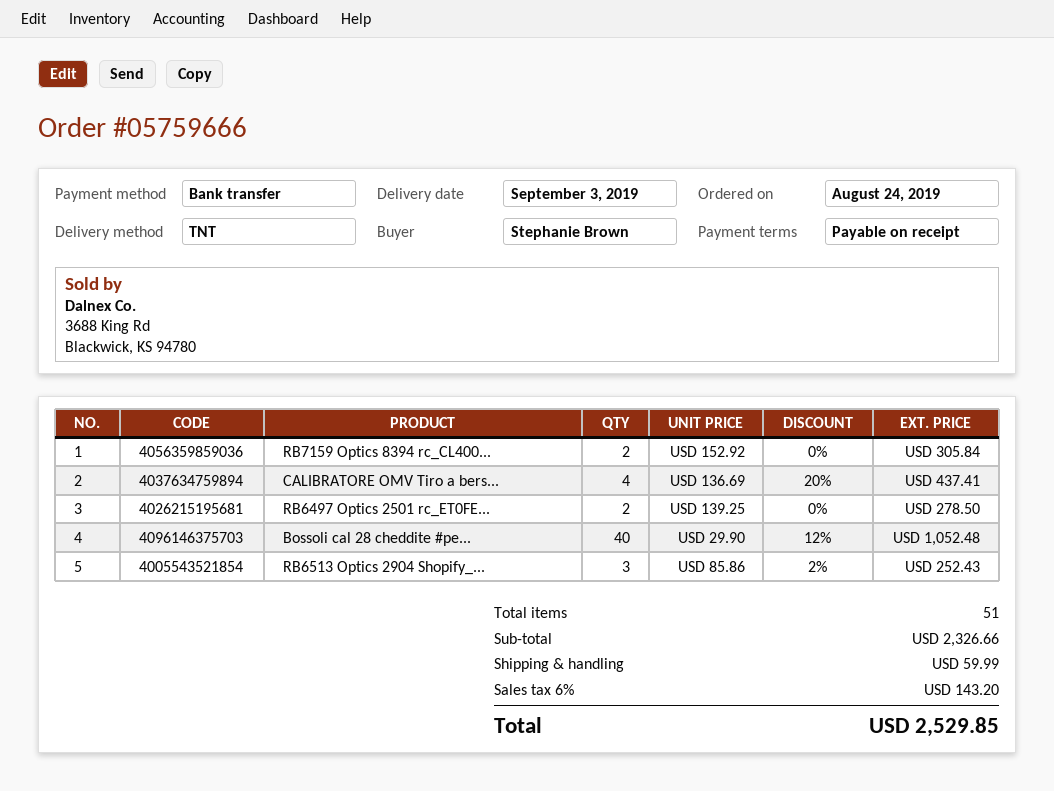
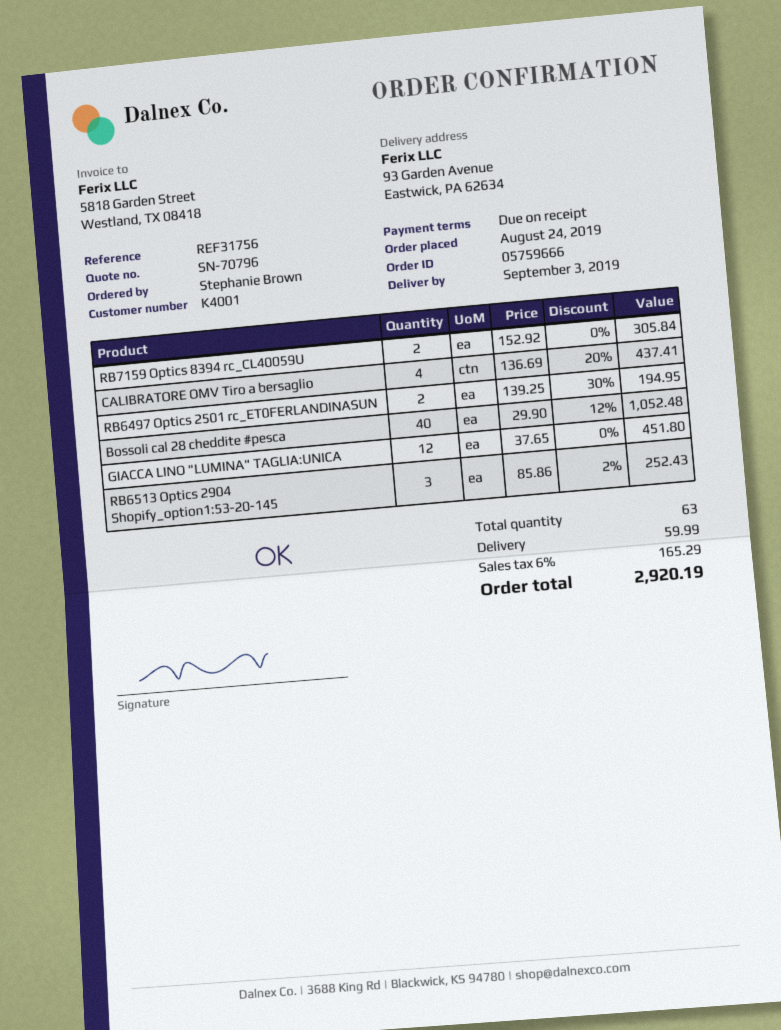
RB6497 Optics 2501 rc_ET0FE...: 2 x 139.25 = 278.50 -> 2 x 139.25 - 30% = 194.95
GIACCA LINO "LUMINA" TAGLIA:UNICA: none -> 12 x 37.65 = 451.80
total quantity: 51 -> 63
tax: 6% = 143.20 -> 6% = 165.29
total: 2529.85 -> 2920.19

